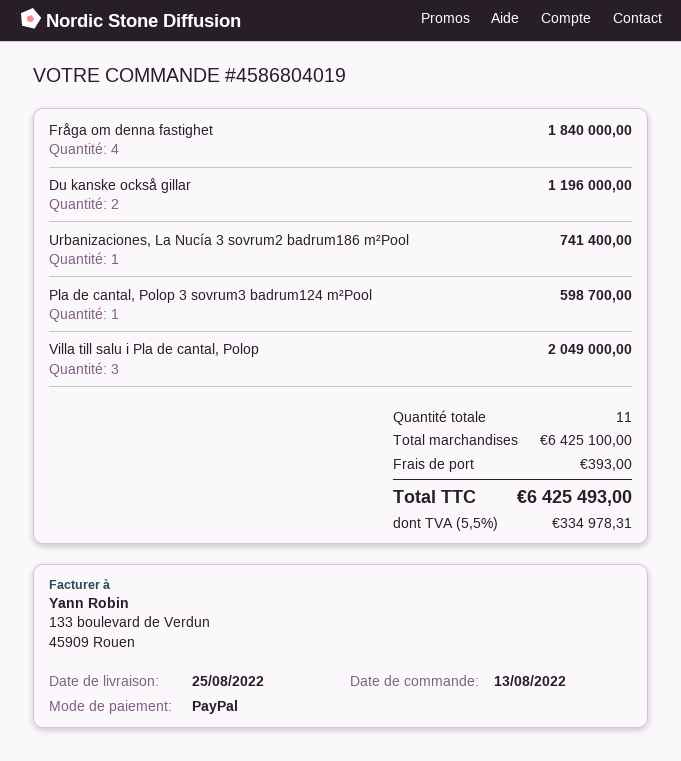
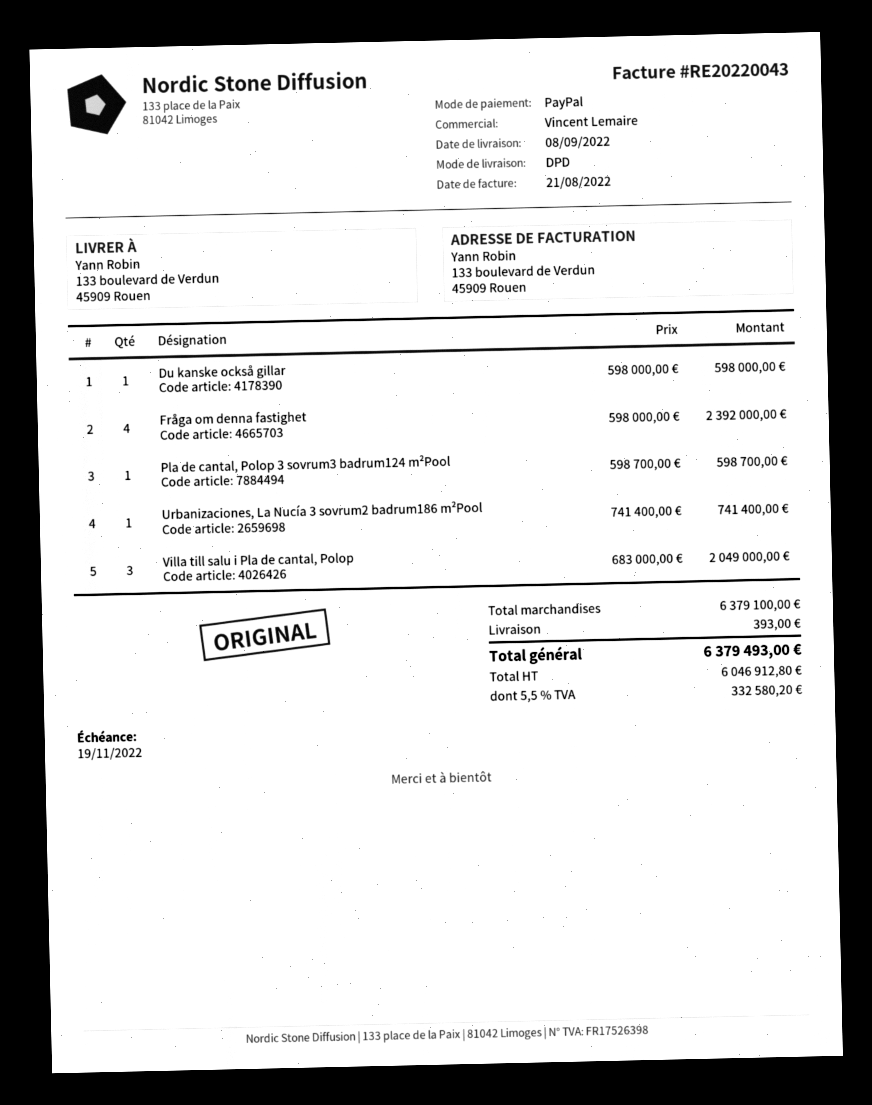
delivery date: 2022-08-25 -> 2022-09-08
Fråga om denna fastighet: 4 for 1840000.00 -> 4 for 2392000.00
Du kanske också gillar: 2 for 1196000.00 -> 1 for 598000.00
subtotal: 6425100.00 -> 6379100.00
tax: 5.5% = 334978.31 -> 5.5% = 332580.20
total: 6425493.00 -> 6379493.00

